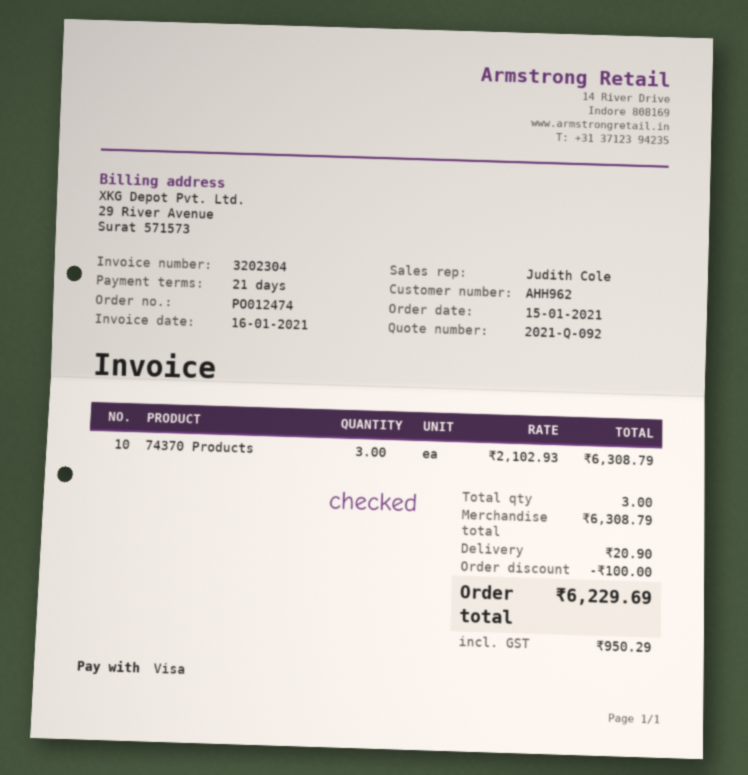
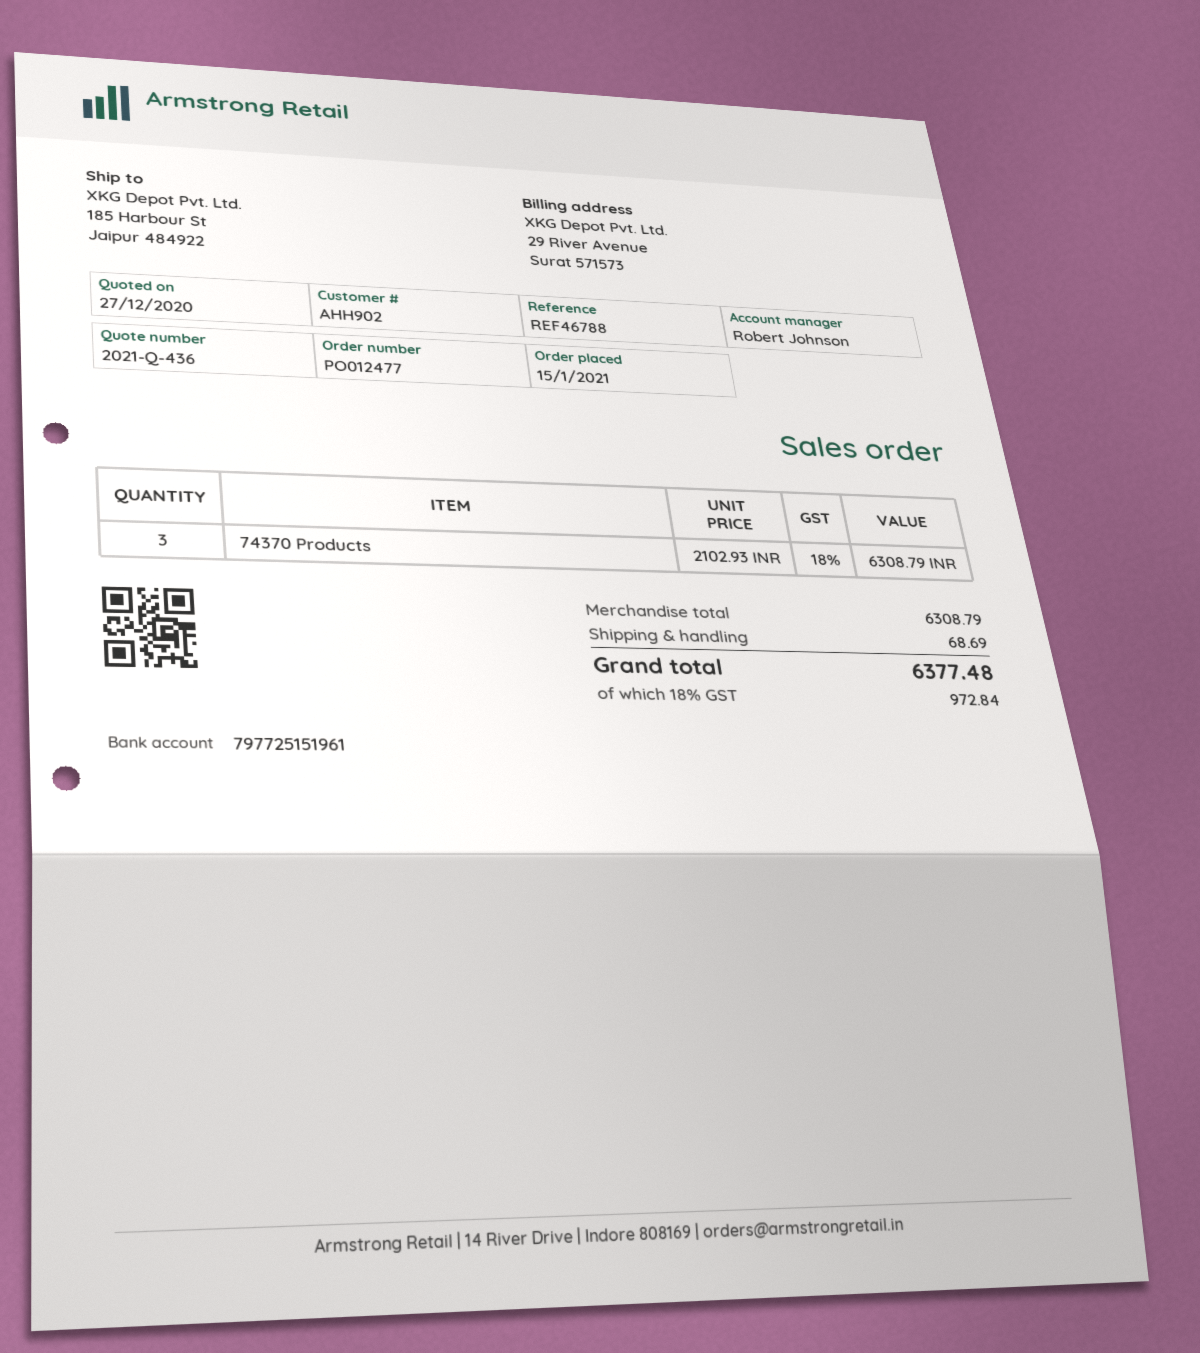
quote number: 2021-Q-092 -> 2021-Q-436
order number: PO012474 -> PO012477
customer number: AHH962 -> AHH902
sales rep: Judith Cole -> Robert Johnson
discount: 100.00 -> none
shipping: 20.90 -> 68.69
tax: 950.29 -> 972.84
total: 6229.69 -> 6377.48

